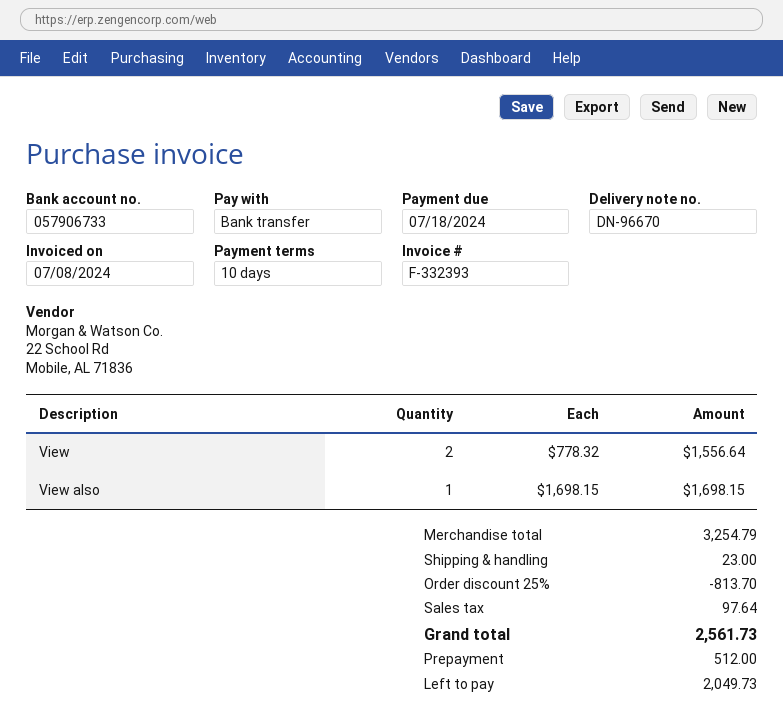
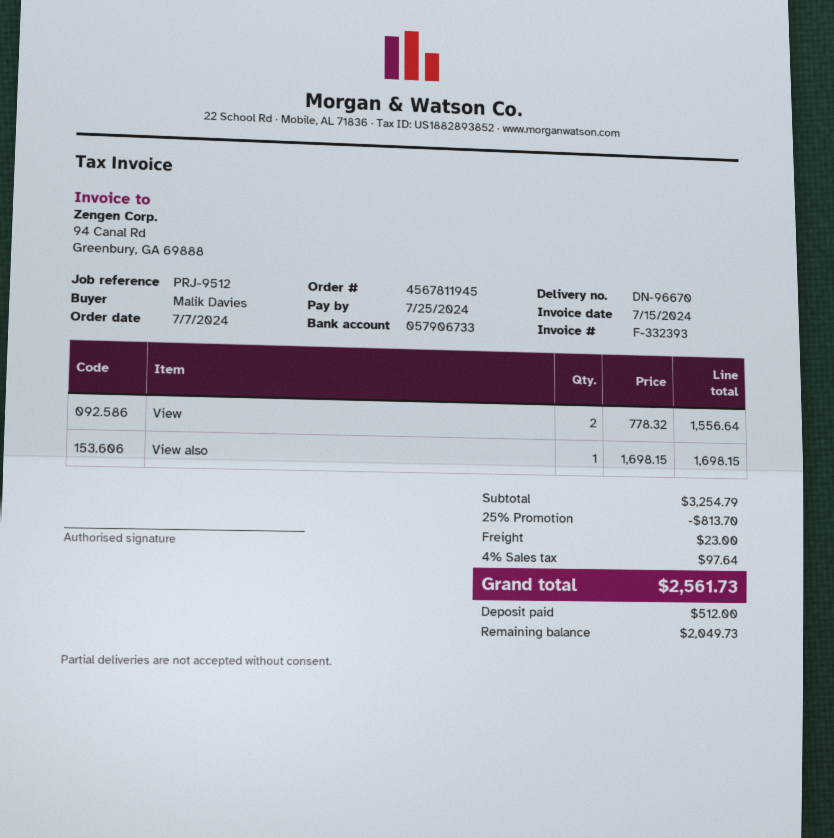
invoice date: 2024-07-08 -> 2024-07-15
due date: 2024-07-18 -> 2024-07-25

